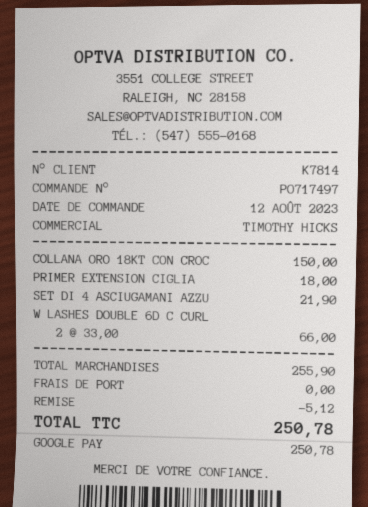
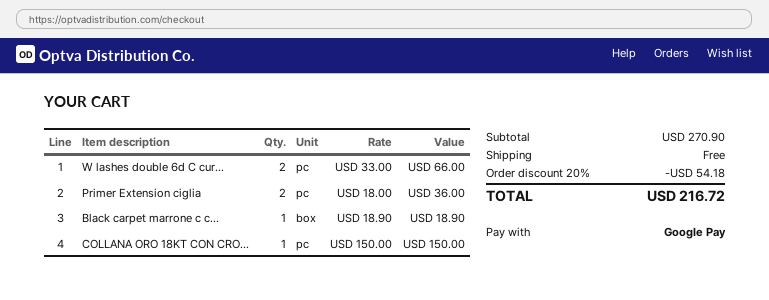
PRIMER EXTENSION CIGLIA: 1 x 18.00 = 18.00 -> 2 x 18.00 = 36.00
SET DI 4 ASCIUGAMANI AZZU: 1 x 21.90 = 21.90 -> none
Black carpet marrone c c...: none -> 1 x 18.90 = 18.90
subtotal: 255.90 -> 270.90
discount: 5.12 -> 54.18
total: 250.78 -> 216.72

